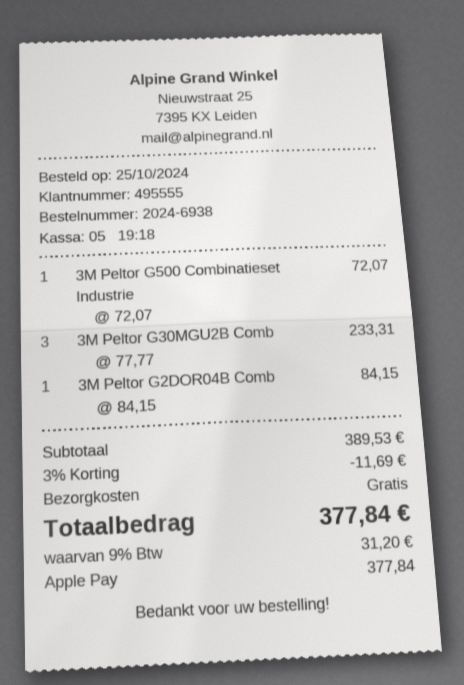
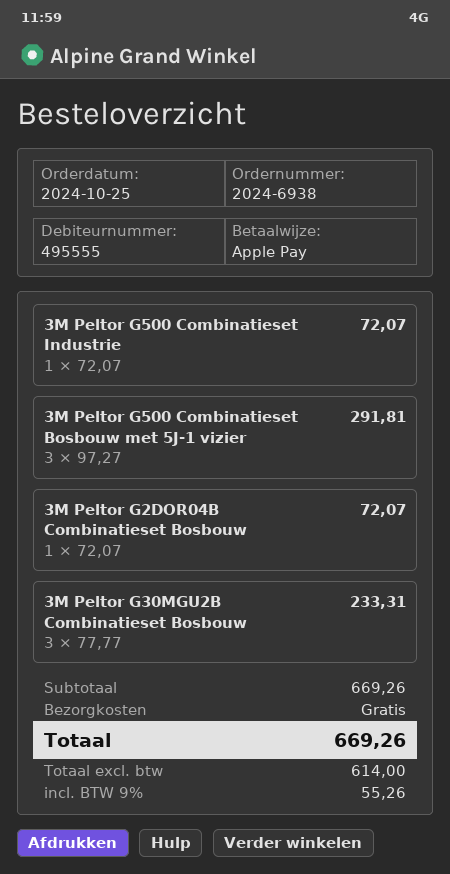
3M Peltor G2DOR04B Comb: 1 x 84.15 = 84.15 -> 1 x 72.07 = 72.07
3M Peltor G500 Combinatieset Bosbouw met 5J-1 vizier: none -> 3 x 97.27 = 291.81
subtotal: 389.53 -> 669.26
discount: 3% = 11.69 -> none
tax: 9% = 31.20 -> 9% = 55.26
total: 377.84 -> 669.26

